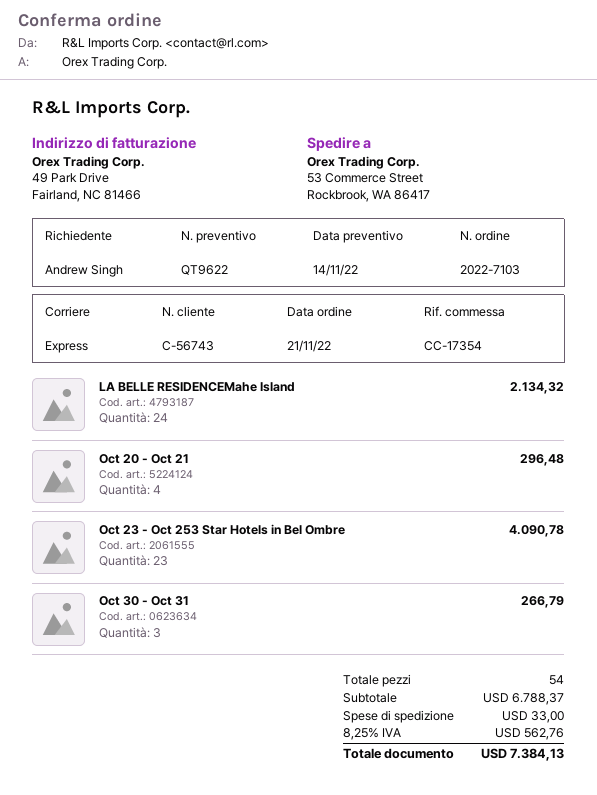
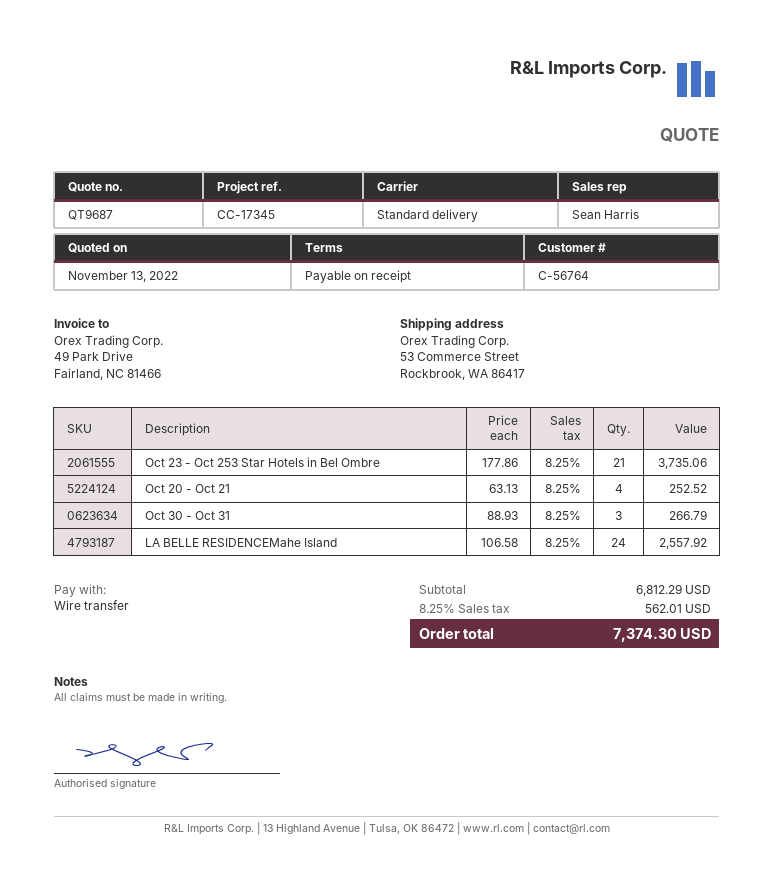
quote number: QT9622 -> QT9687
quote date: 2022-11-14 -> 2022-11-13
customer number: C-56743 -> C-56764
reference: CC-17354 -> CC-17345
shipping method: express -> standard
LA BELLE RESIDENCEMahe Island: 24 for 2134.32 -> 24 for 2557.92
Oct 20 - Oct 21: 4 for 296.48 -> 4 for 252.52
Oct 23 - Oct 253 Star Hotels in Bel Ombre: 23 for 4090.78 -> 21 for 3735.06
subtotal: 6788.37 -> 6812.29
shipping: 33.00 -> none
tax: 8.25% = 562.76 -> 8.25% = 562.01
total: 7384.13 -> 7374.30

